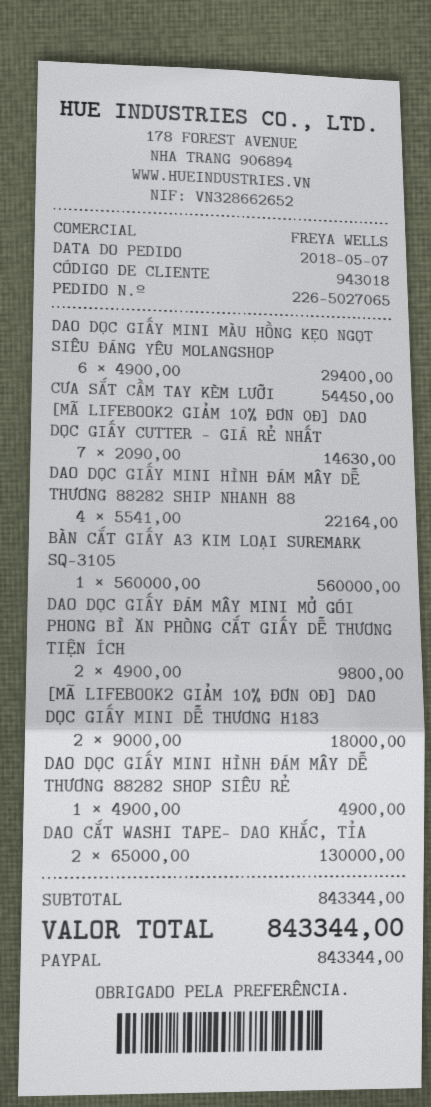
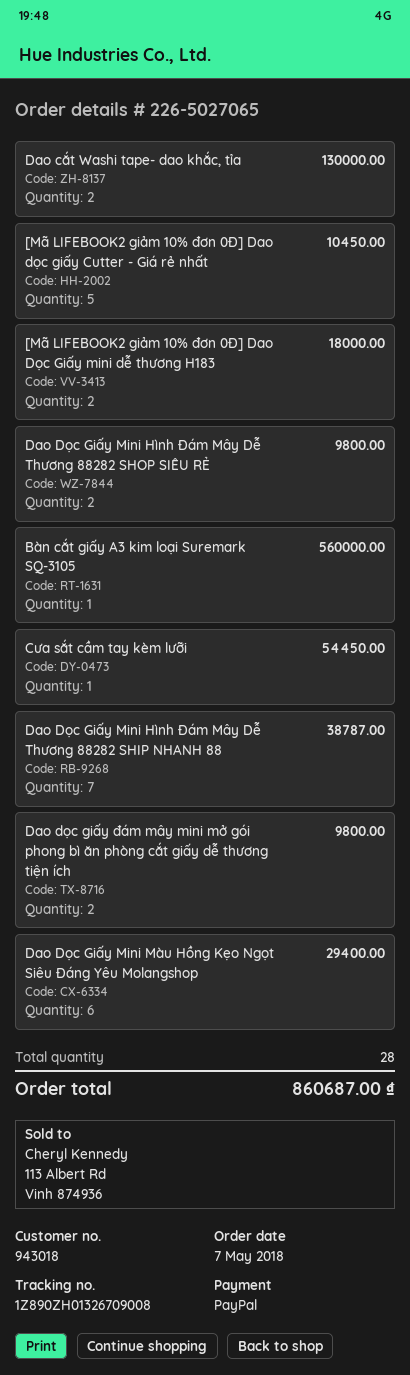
[MÃ LIFEBOOK2 GIẢM 10% ĐƠN 0Đ] DAO DỌC GIẤY CUTTER - GIÁ RẺ NHẤT: 7 for 14630.00 -> 5 for 10450.00
DAO DỌC GIẤY MINI HÌNH ĐÁM MÂY DỄ THƯƠNG 88282 SHIP NHANH 88: 4 for 22164.00 -> 7 for 38787.00
DAO DỌC GIẤY MINI HÌNH ĐÁM MÂY DỄ THƯƠNG 88282 SHOP SIÊU RẺ: 1 for 4900.00 -> 2 for 9800.00
total: 843344.00 -> 860687.00

